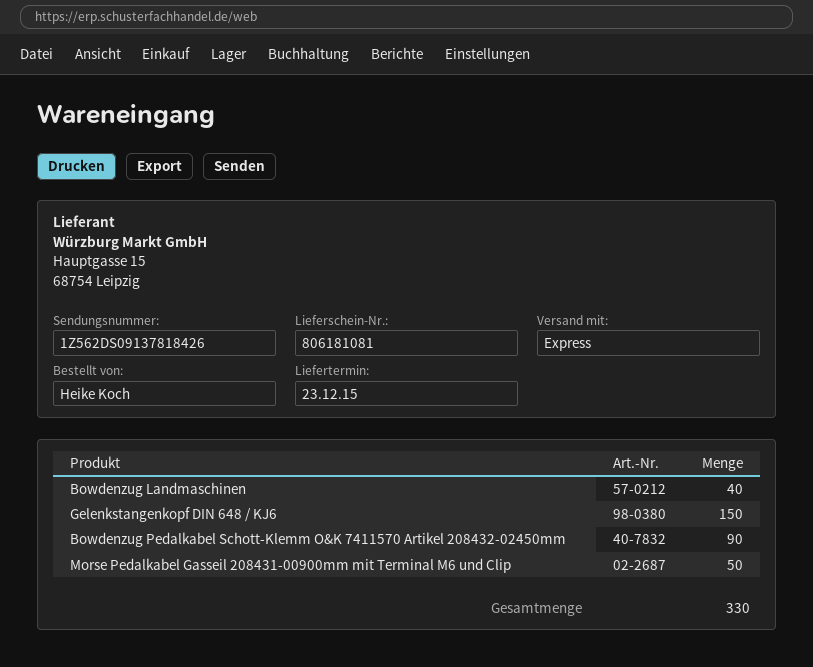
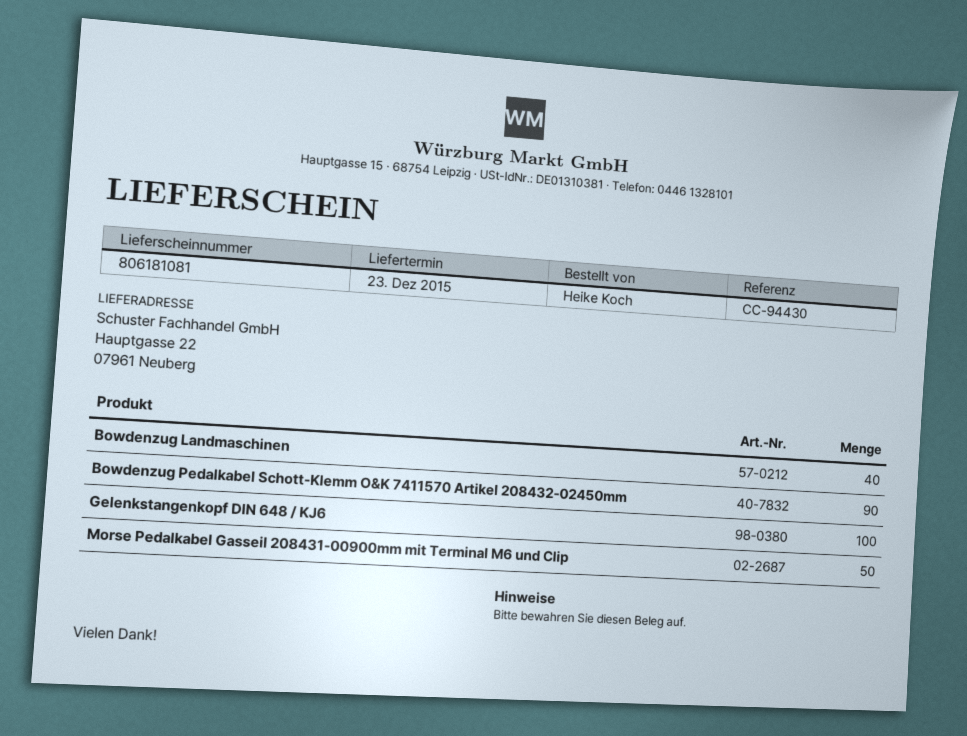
Gelenkstangenkopf DIN 648 / KJ6: 150 -> 100

